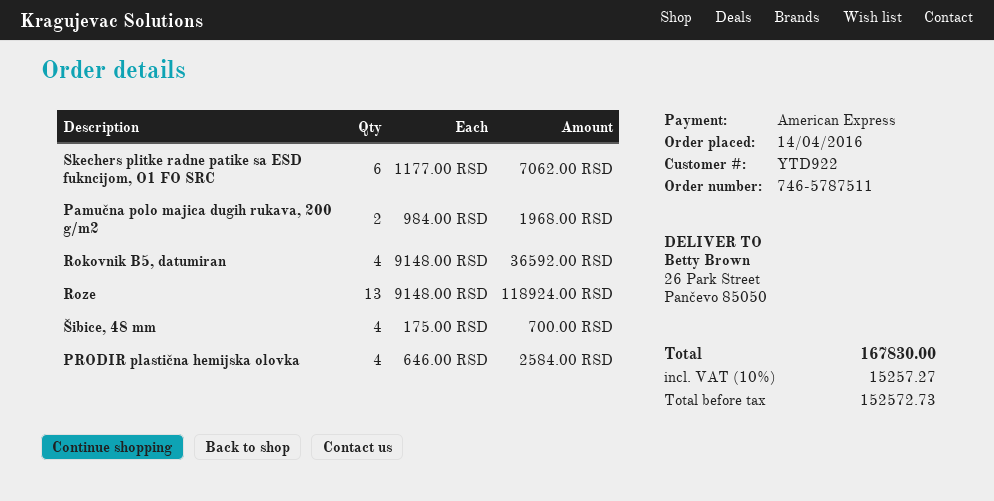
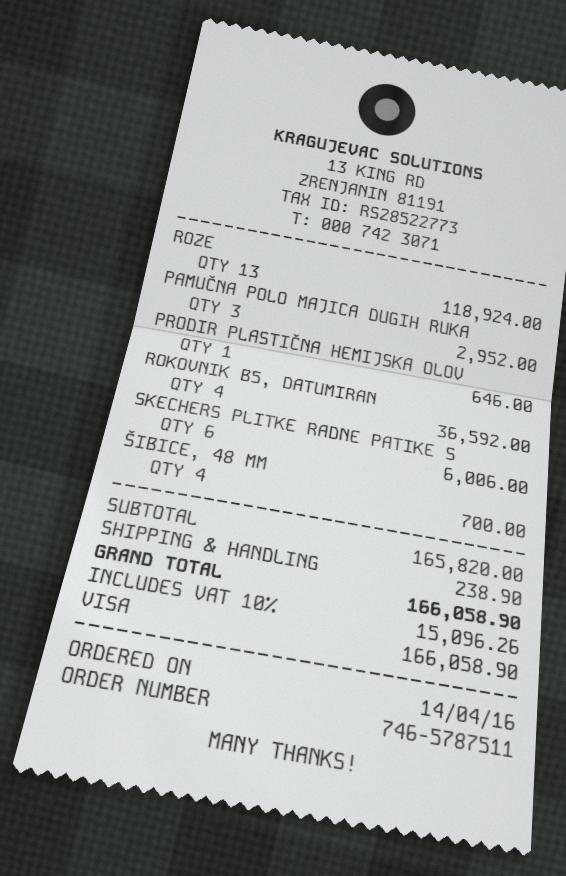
payment method: American Express -> Visa
Skechers plitke radne patike sa ESD fukncijom, O1 FO SRC: 6 for 7062.00 -> 6 for 6006.00
Pamučna polo majica dugih rukava, 200 g/m2: 2 for 1968.00 -> 3 for 2952.00
PRODIR plastična hemijska olovka: 4 for 2584.00 -> 1 for 646.00
shipping: none -> 238.90
tax: 10% = 15257.27 -> 10% = 15096.26
total: 167830.00 -> 166058.90

